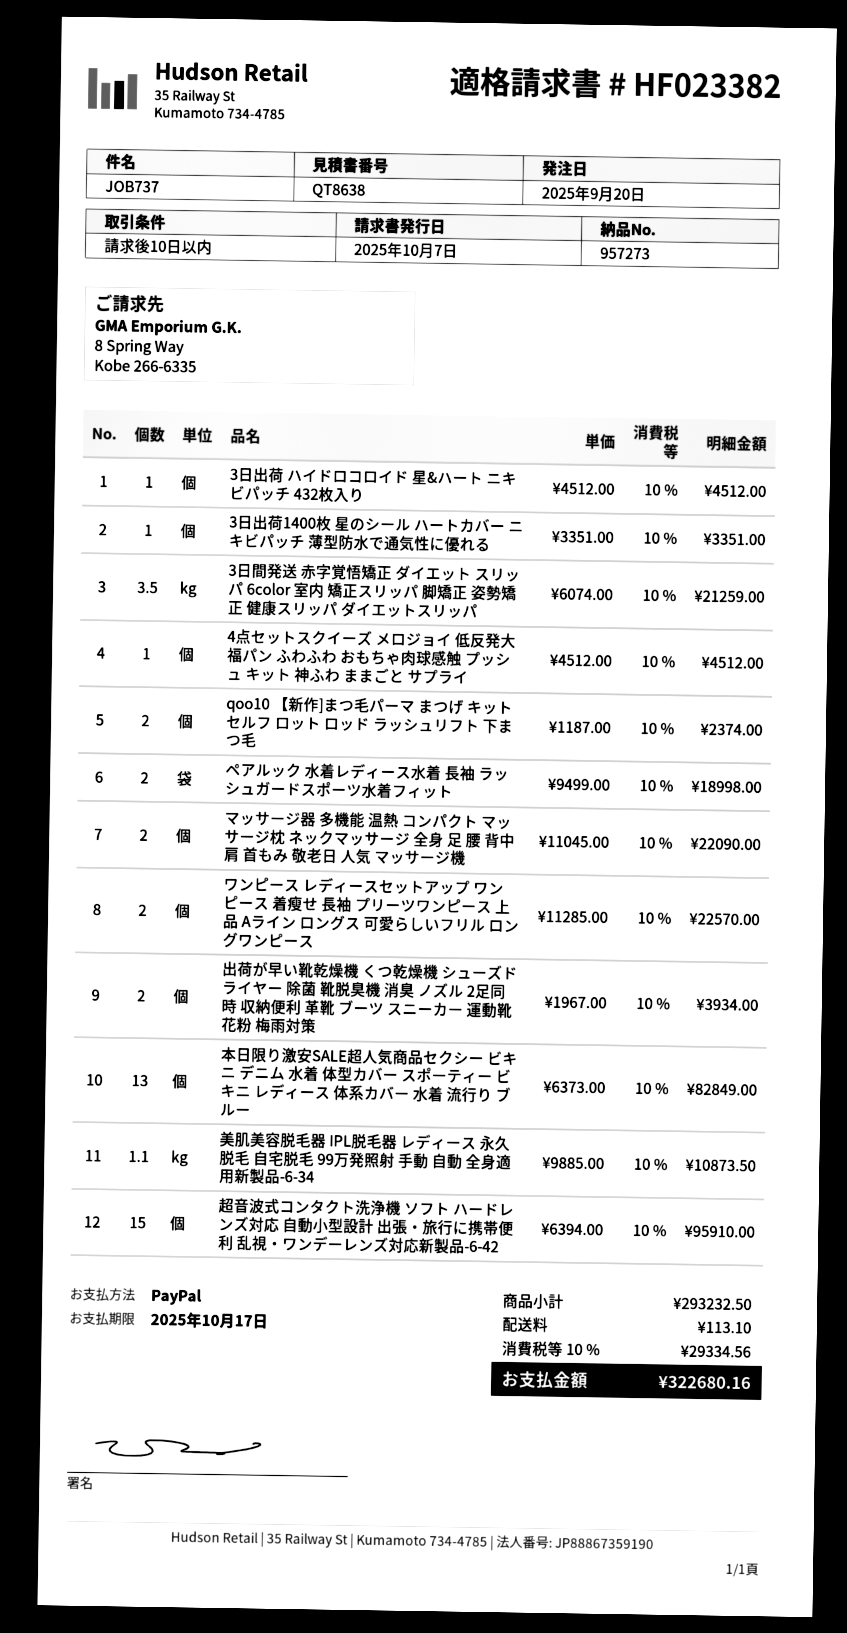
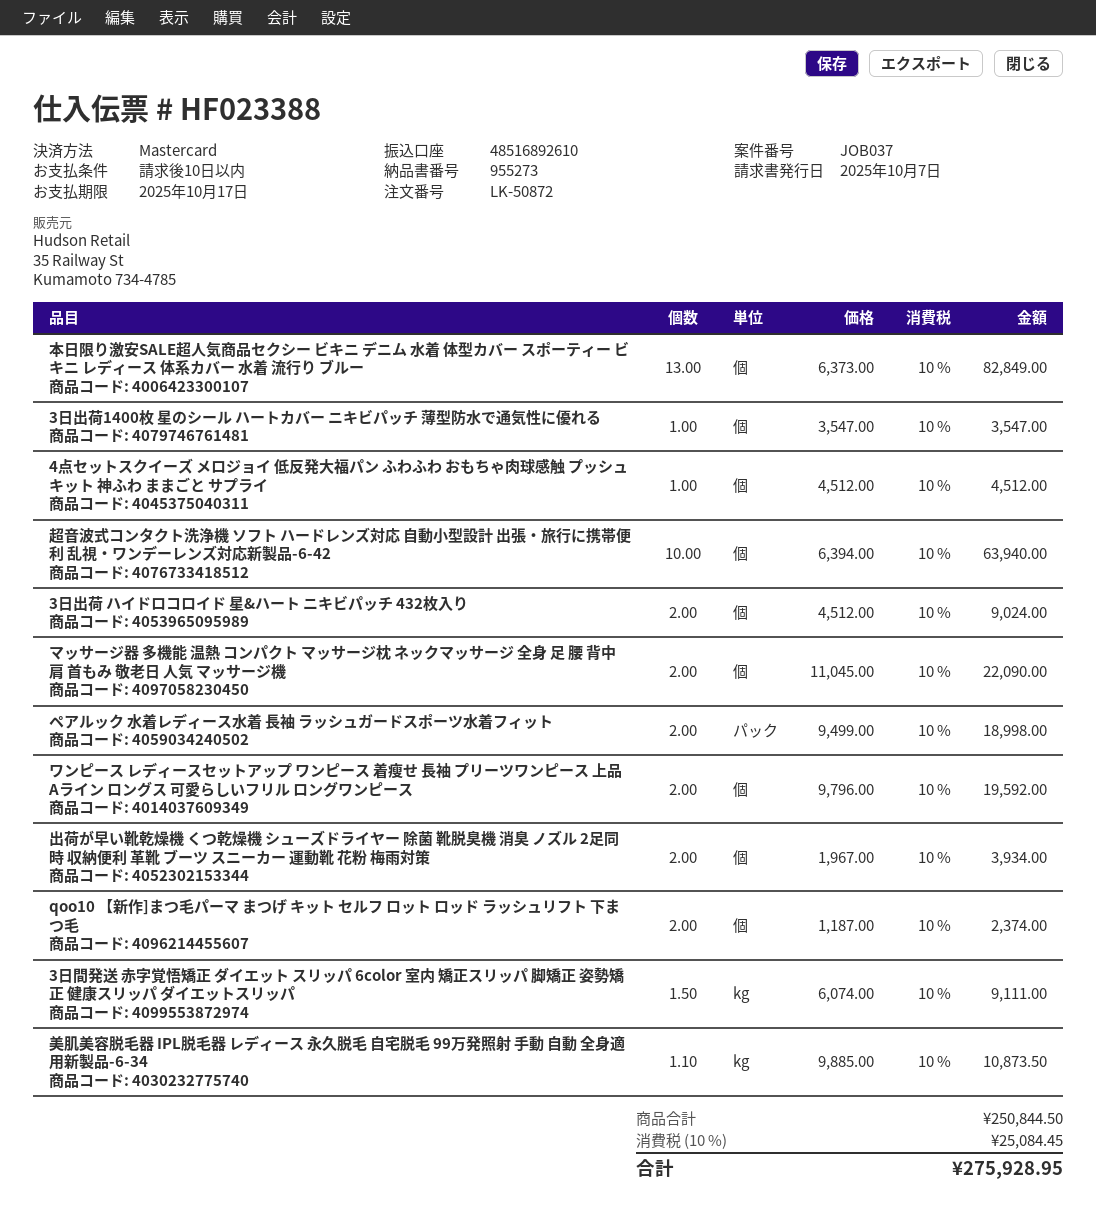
delivery note number: 957273 -> 955273
invoice number: HF023382 -> HF023388
reference: JOB737 -> JOB037
payment method: PayPal -> Mastercard
3日出荷 ハイドロコロイド 星&ハート ニキビパッチ 432枚入り: 1 x 4512.00 = 4512.00 -> 2 x 4512.00 = 9024.00
3日出荷1400枚 星のシール ハートカバー ニキビパッチ 薄型防水で通気性に優れる: 1 x 3351.00 = 3351.00 -> 1 x 3547.00 = 3547.00
3日間発送 赤字覚悟矯正 ダイエット スリッパ 6color 室内 矯正スリッパ 脚矯正 姿勢矯正 健康スリッパ ダイエットスリッパ: 3.5 x 6074.00 = 21259.00 -> 1.5 x 6074.00 = 9111.00
ワンピース レディースセットアップ ワンピース 着瘦せ 長袖 プリーツワンピース 上品 Aライン ロングス 可愛らしいフリル ロングワンピース: 2 x 11285.00 = 22570.00 -> 2 x 9796.00 = 19592.00
超音波式コンタクト洗浄機 ソフト ハードレンズ対応 自動小型設計 出張・旅行に携帯便利 乱視・ワンデーレンズ対応新製品-6-42: 15 x 6394.00 = 95910.00 -> 10 x 6394.00 = 63940.00
subtotal: 293232.50 -> 250844.50
shipping: 113.10 -> none
tax: 10% = 29334.56 -> 10% = 25084.45
total: 322680.16 -> 275928.95

